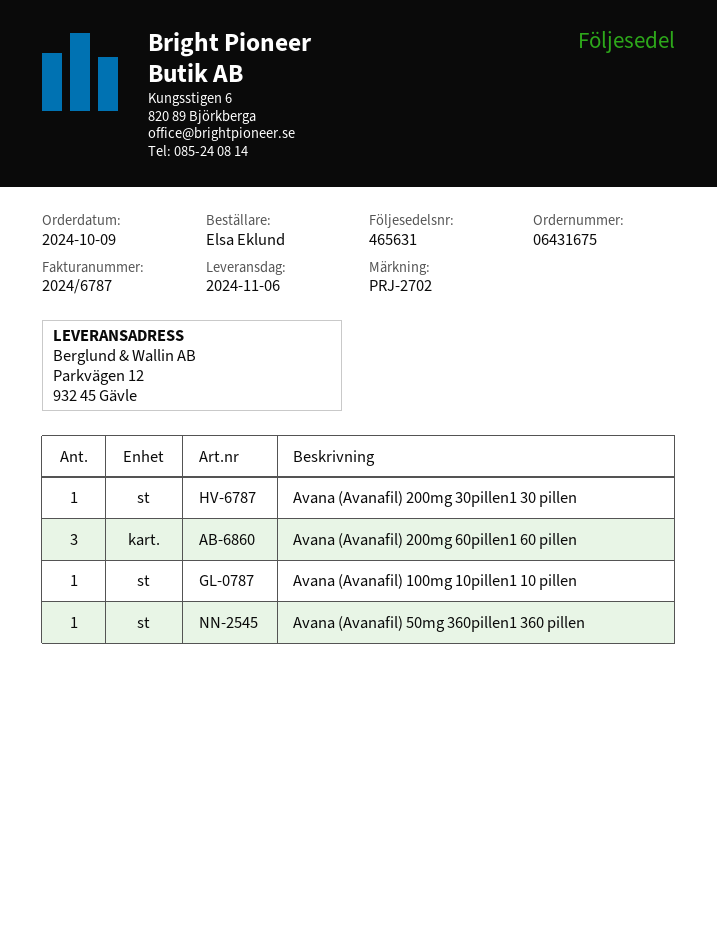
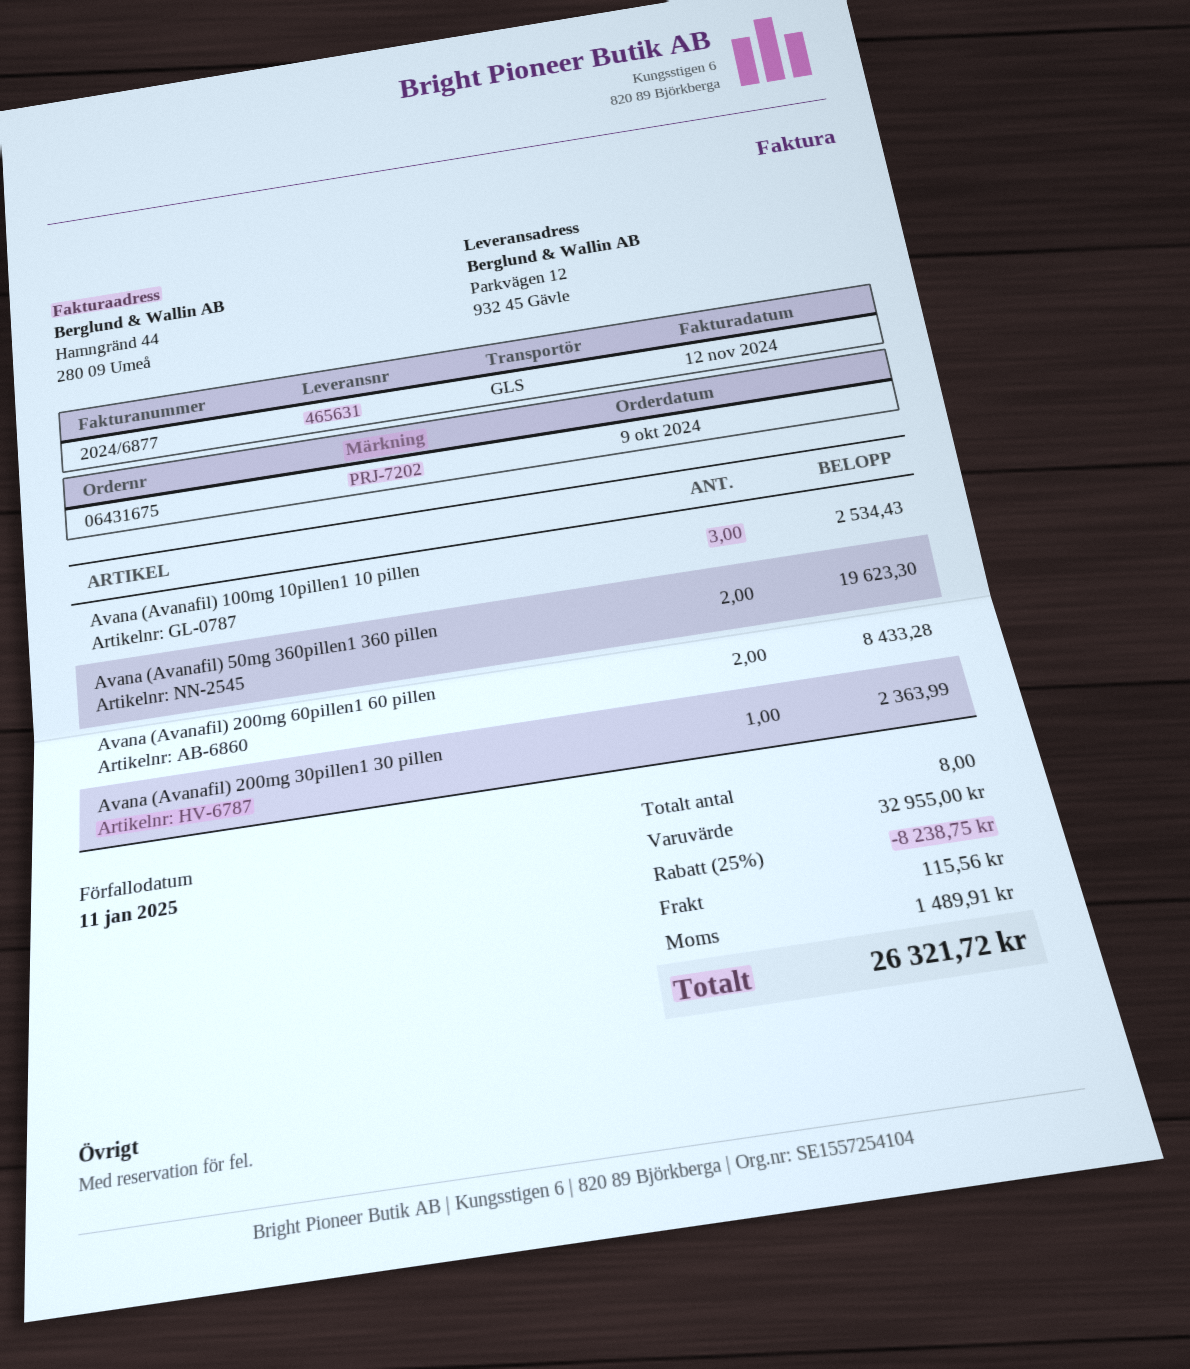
invoice number: 2024/6787 -> 2024/6877
reference: PRJ-2702 -> PRJ-7202
Avana (Avanafil) 200mg 60pillen1 60 pillen: 3 -> 2
Avana (Avanafil) 100mg 10pillen1 10 pillen: 1 -> 3
Avana (Avanafil) 50mg 360pillen1 360 pillen: 1 -> 2

